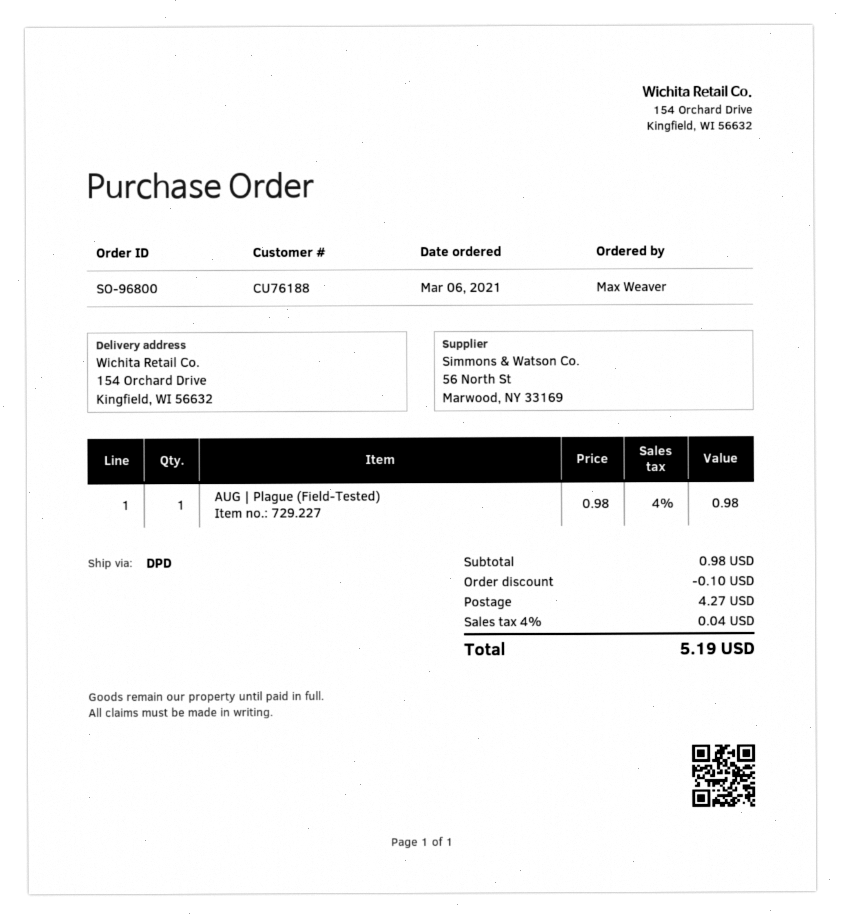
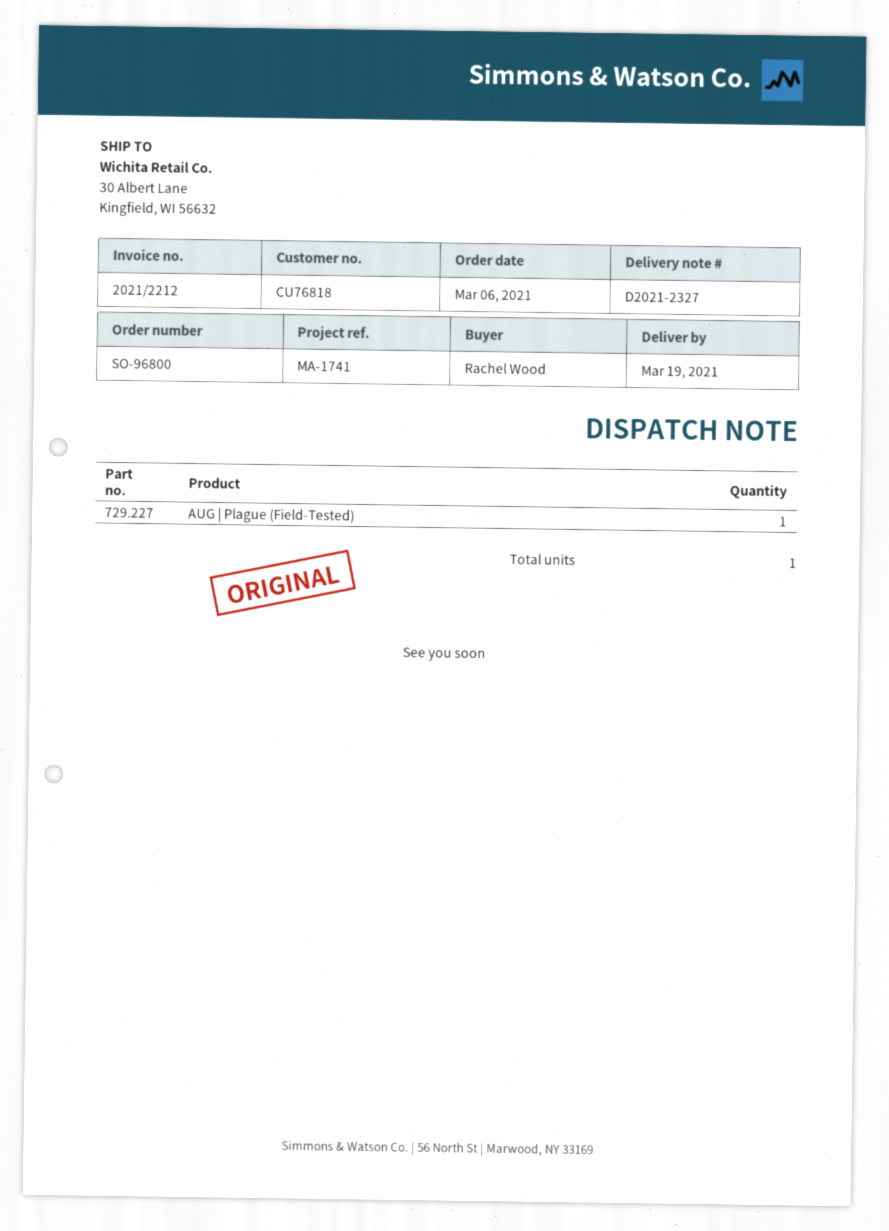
customer number: CU76188 -> CU76818
ordered by: Max Weaver -> Rachel Wood
ship to: 154 Orchard Drive, Kingfield, WI 56632 -> 30 Albert Lane, Kingfield, WI 56632

